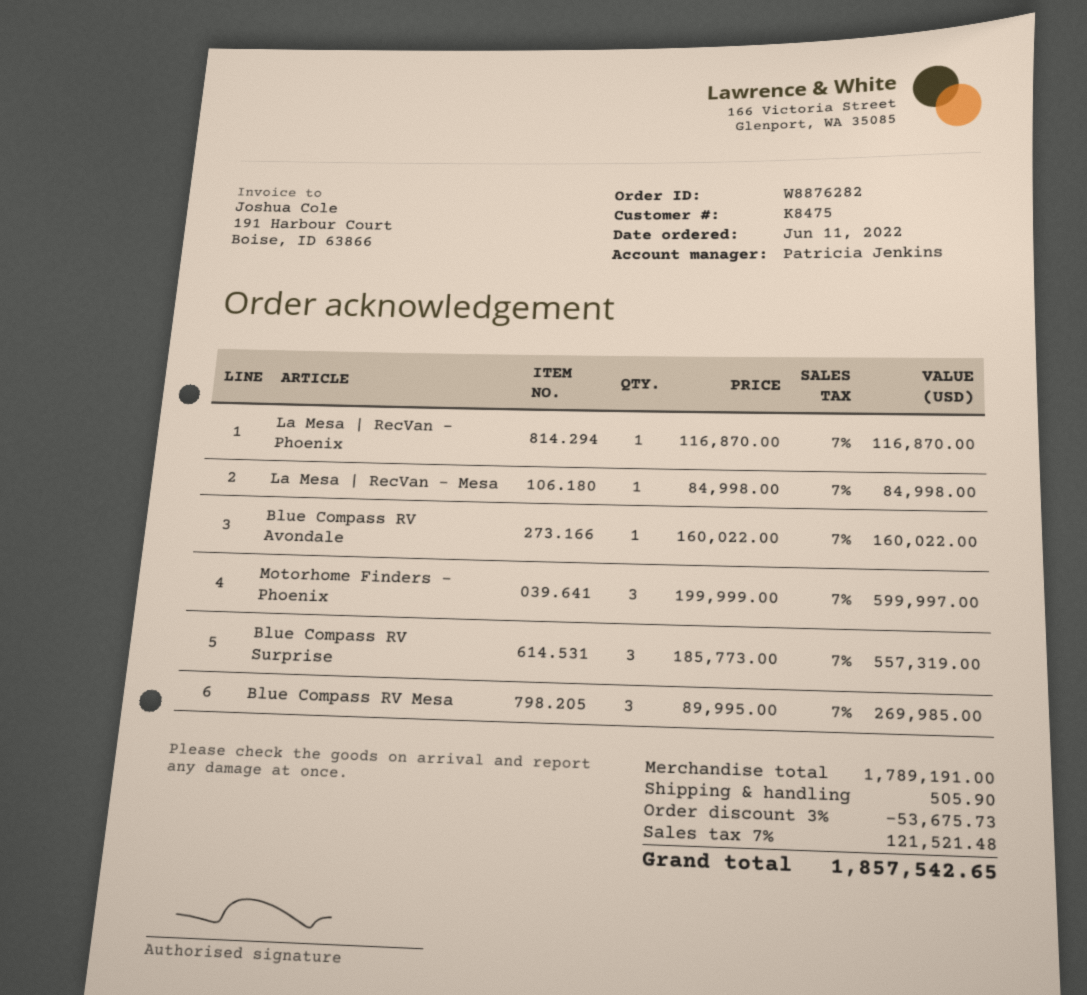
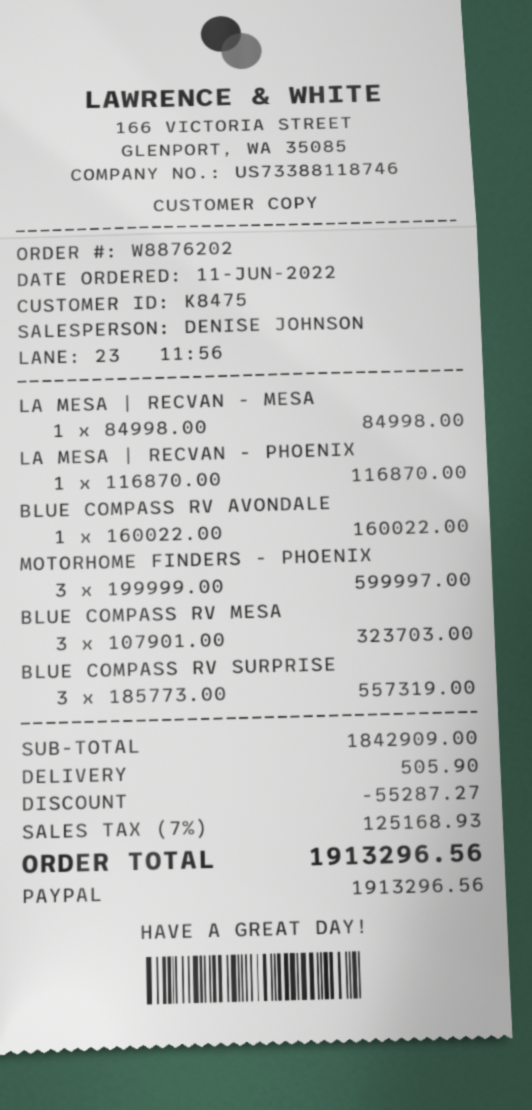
order number: W8876282 -> W8876202
sales rep: Patricia Jenkins -> DENISE JOHNSON
Blue Compass RV Mesa: 3 x 89995.00 = 269985.00 -> 3 x 107901.00 = 323703.00
subtotal: 1789191.00 -> 1842909.00
discount: 53675.73 -> 55287.27
tax: 7% = 121521.48 -> 7% = 125168.93
total: 1857542.65 -> 1913296.56

